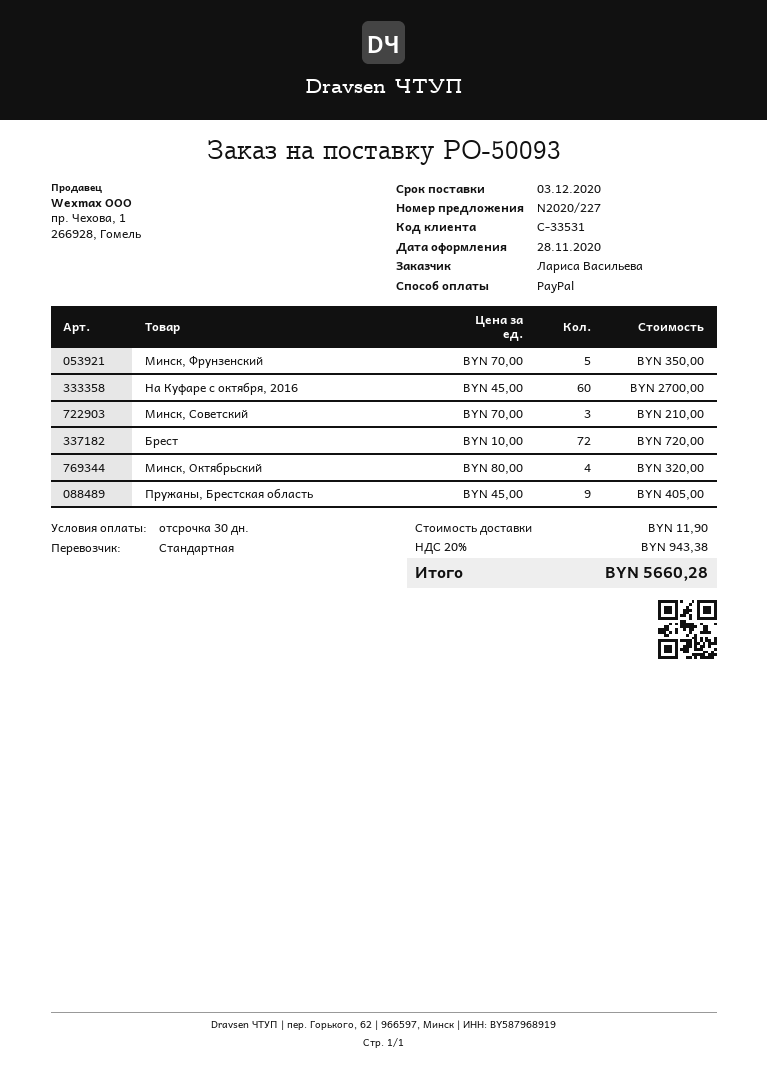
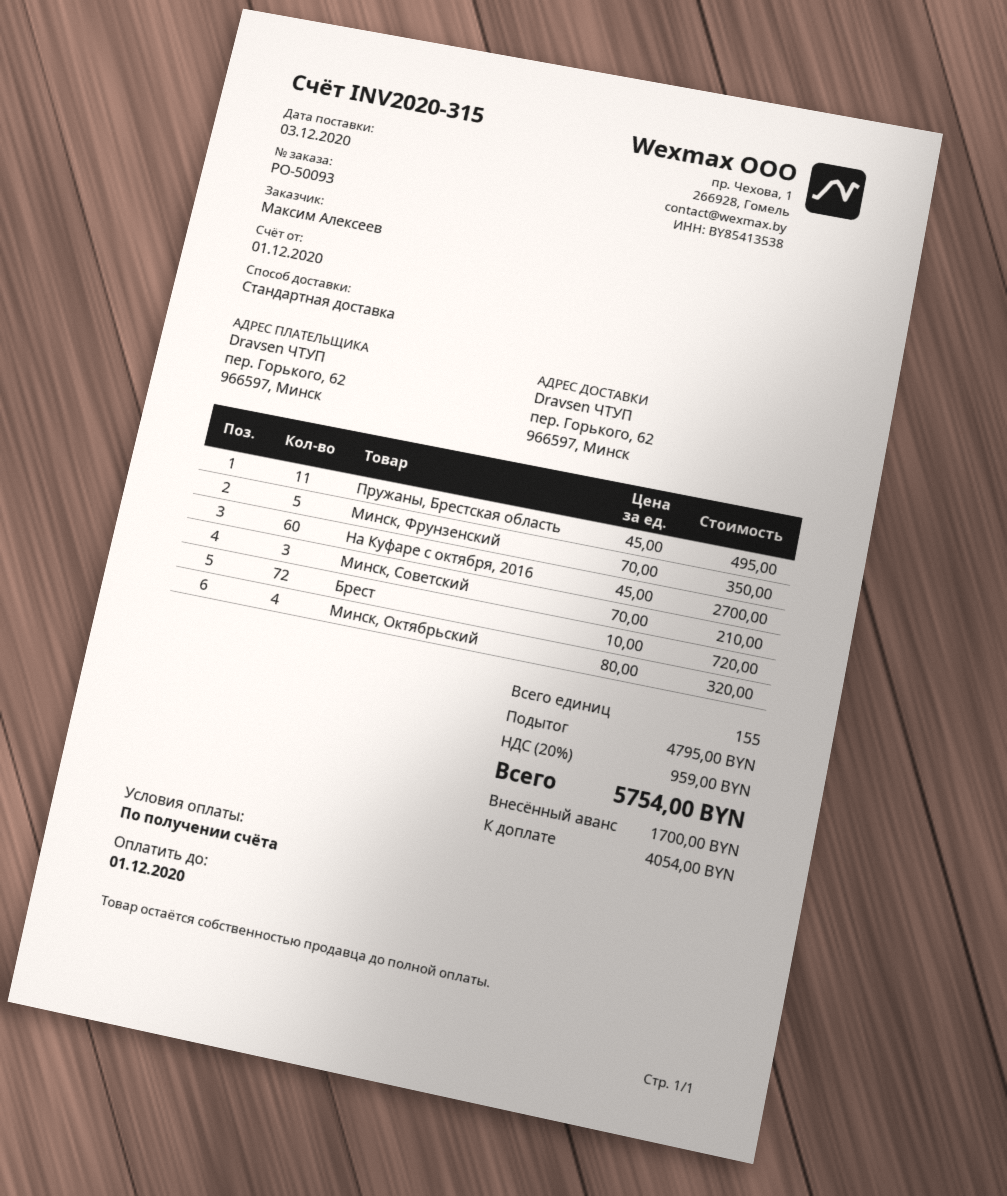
payment terms: 30 days -> on receipt
ordered by: Лариса Васильева -> Максим Алексеев
Пружаны, Брестская область: 9 x 45.00 = 405.00 -> 11 x 45.00 = 495.00
shipping: 11.90 -> none
tax: 20% = 943.38 -> 20% = 959.00
total: 5660.28 -> 5754.00

